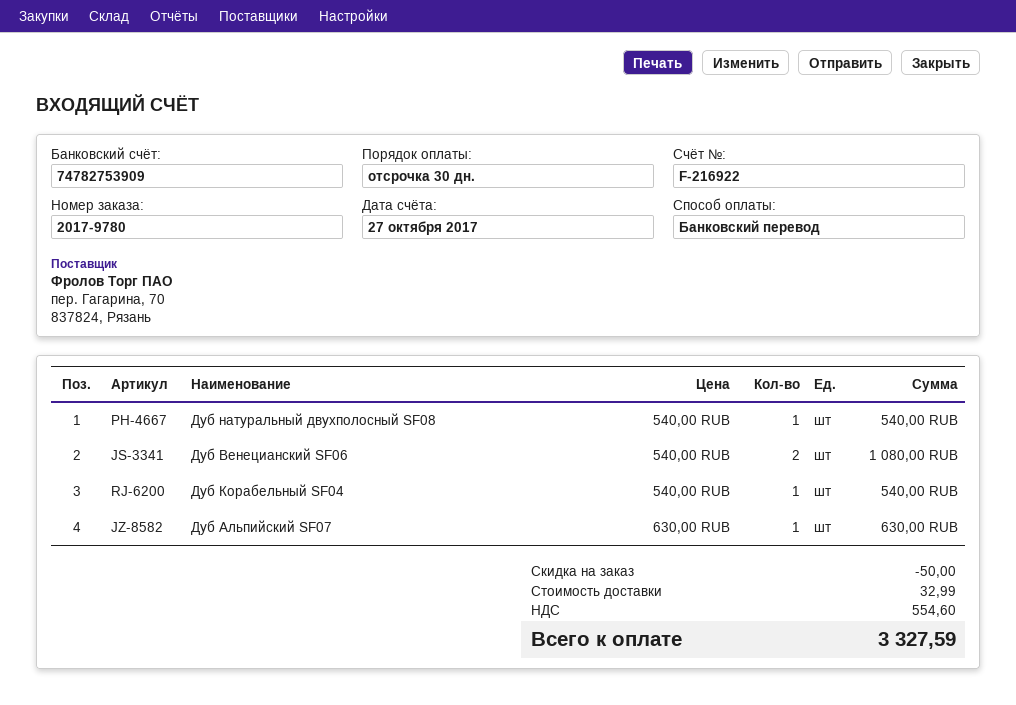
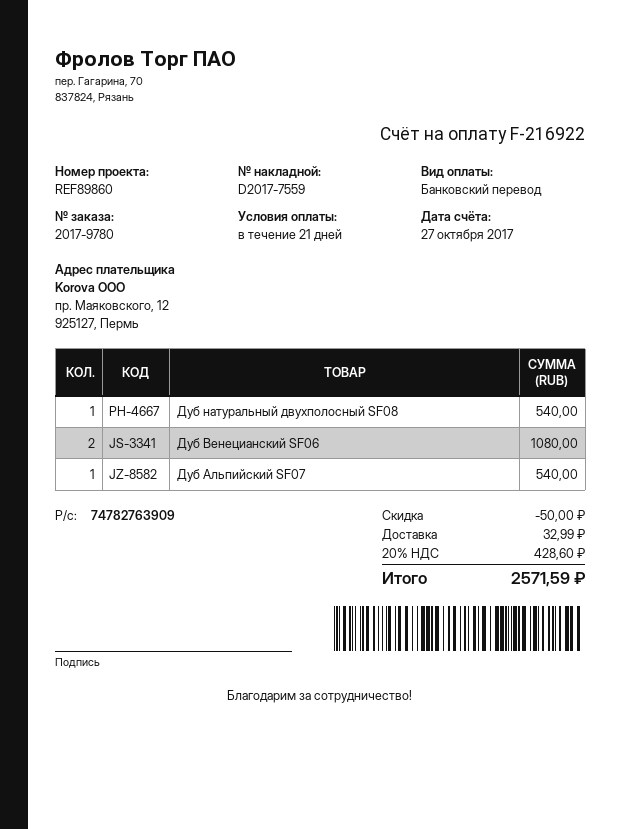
payment terms: 30 days -> 21 days
bank account: 74782753909 -> 74782763909
Дуб Корабельный SF04: 1 for 540.00 -> none
Дуб Альпийский SF07: 1 for 630.00 -> 1 for 540.00
tax: 554.60 -> 428.60
total: 3327.59 -> 2571.59

